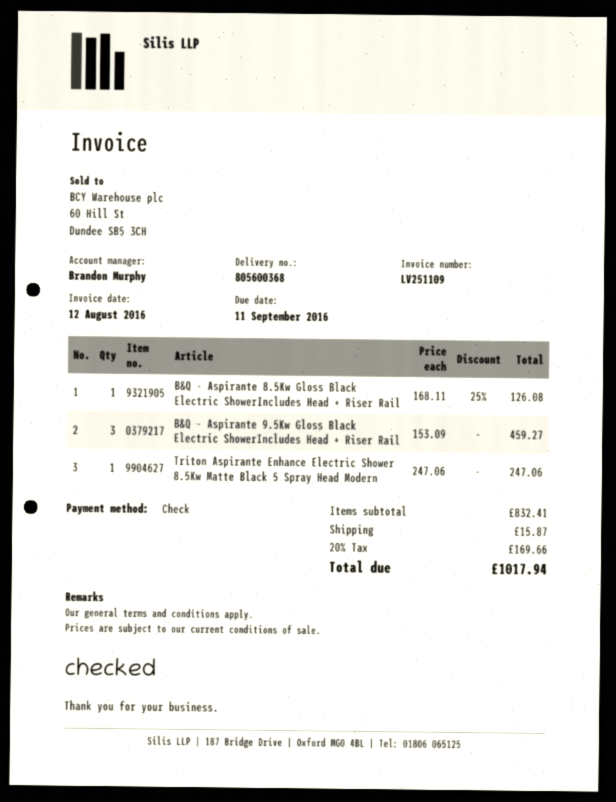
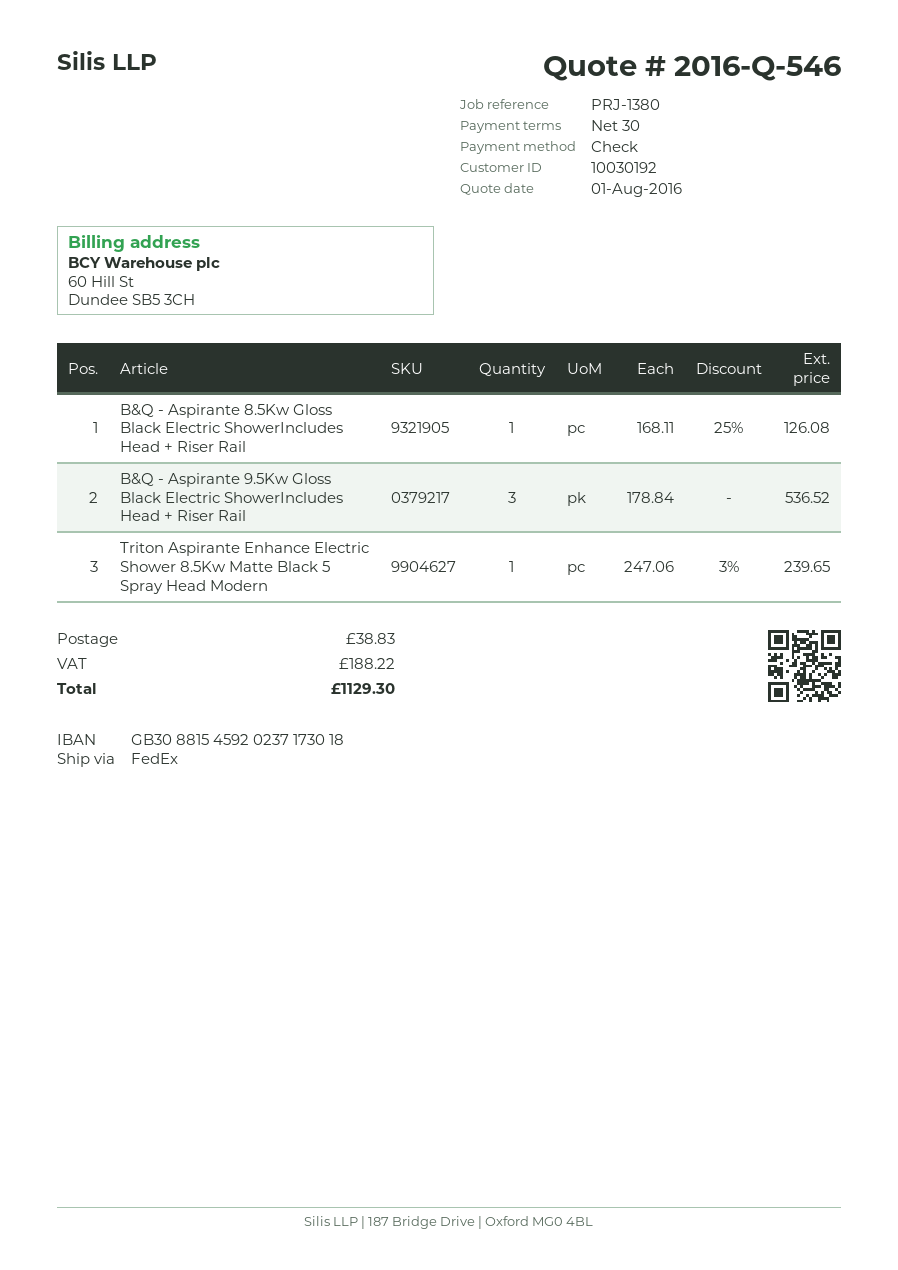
B&Q - Aspirante 9.5Kw Gloss Black Electric ShowerIncludes Head + Riser Rail: 3 x 153.09 = 459.27 -> 3 x 178.84 = 536.52
Triton Aspirante Enhance Electric Shower 8.5Kw Matte Black 5 Spray Head Modern: 1 x 247.06 = 247.06 -> 1 x 247.06 - 3% = 239.65
shipping: 15.87 -> 38.83
tax: 169.66 -> 188.22
total: 1017.94 -> 1129.30

